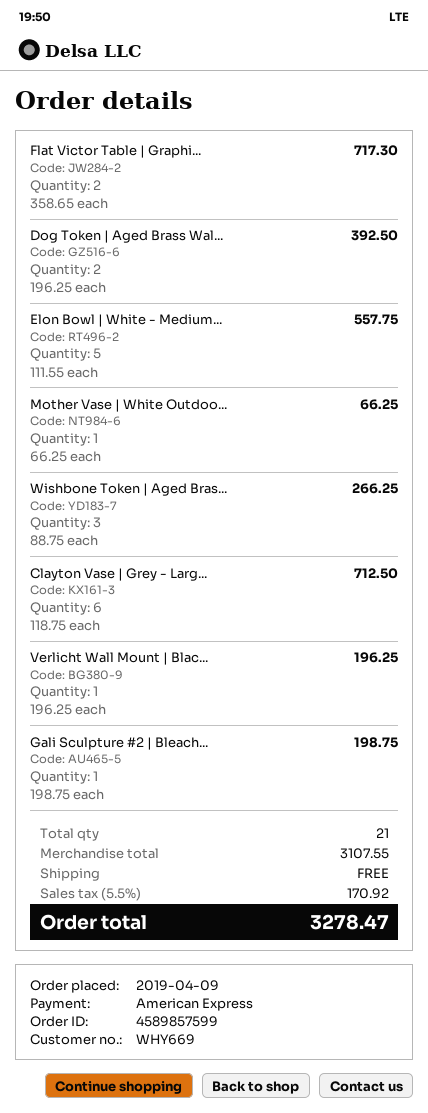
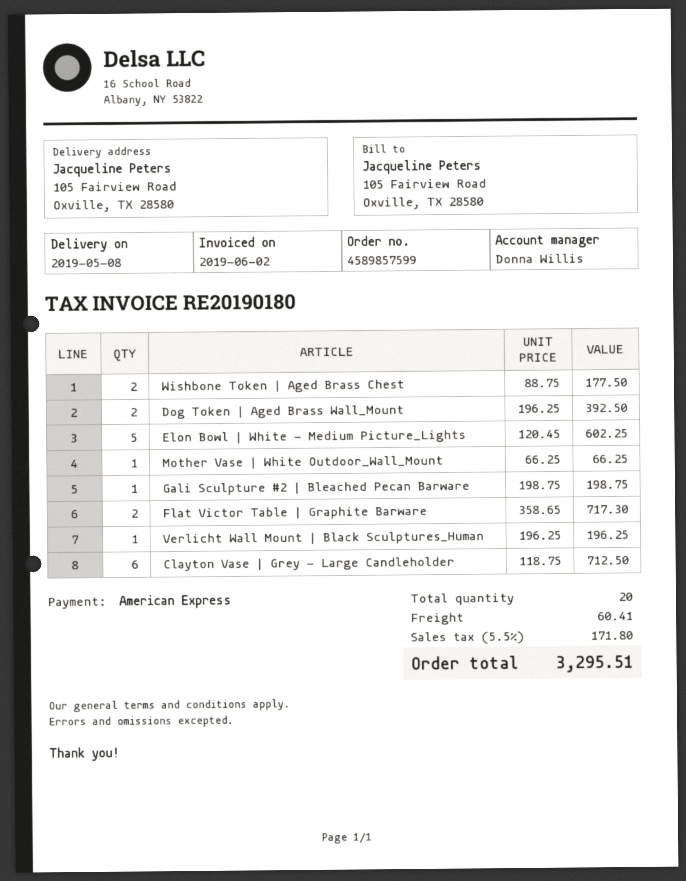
Elon Bowl | White - Medium...: 5 x 111.55 = 557.75 -> 5 x 120.45 = 602.25
Wishbone Token | Aged Bras...: 3 x 88.75 = 266.25 -> 2 x 88.75 = 177.50
total quantity: 21 -> 20
shipping: 0.00 -> 60.41
tax: 5.5% = 170.92 -> 5.5% = 171.80
total: 3278.47 -> 3295.51

